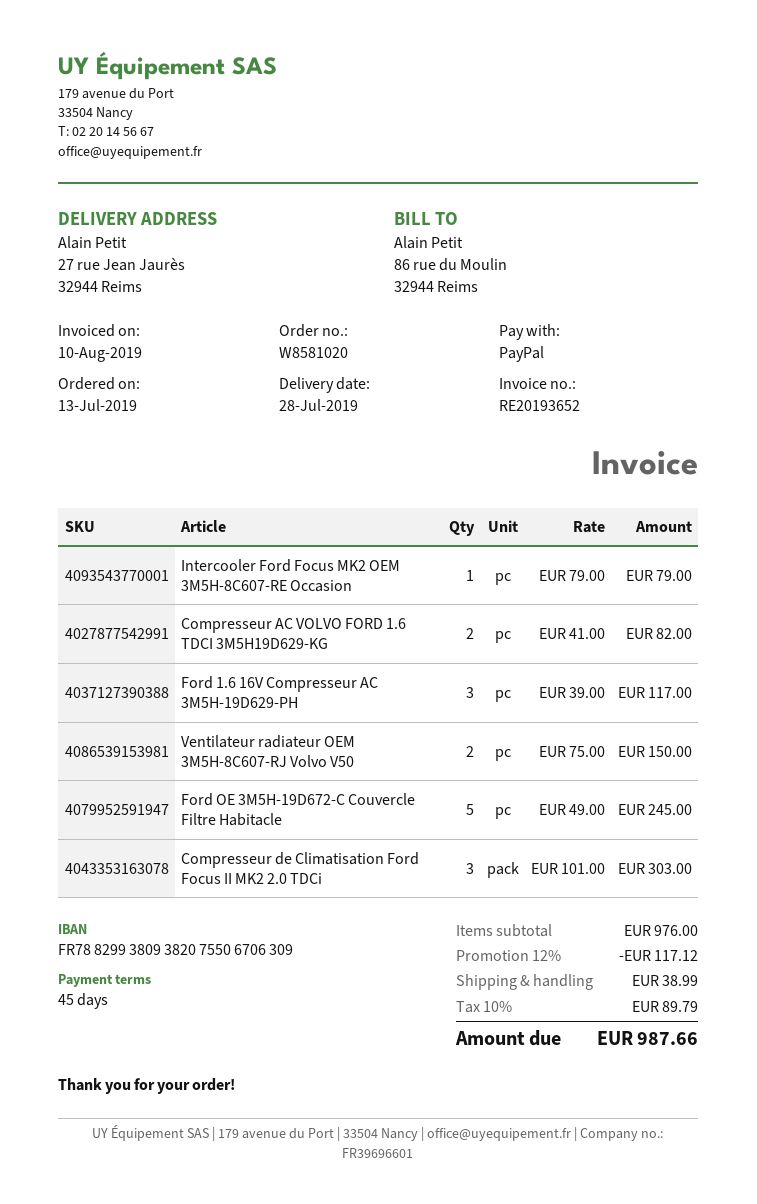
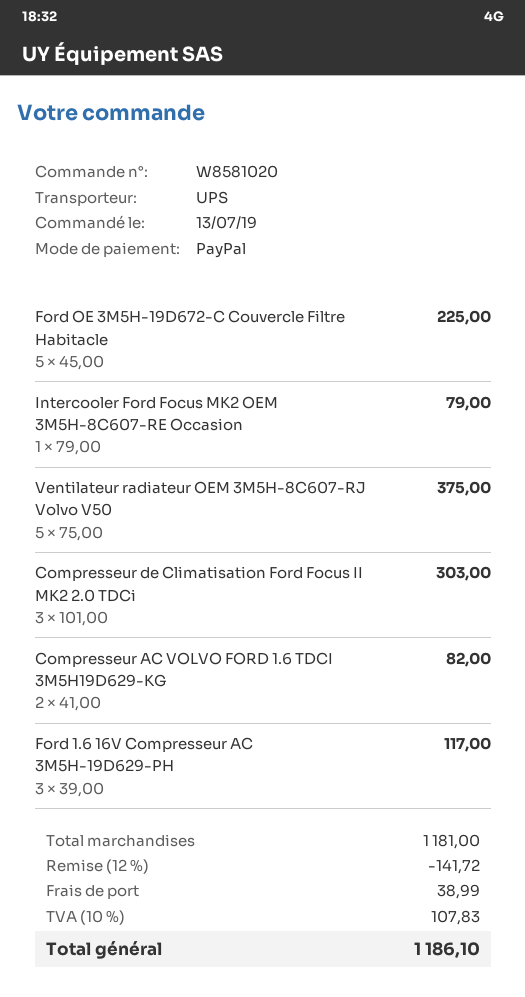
Ventilateur radiateur OEM 3M5H-8C607-RJ Volvo V50: 2 x 75.00 = 150.00 -> 5 x 75.00 = 375.00
Ford OE 3M5H-19D672-C Couvercle Filtre Habitacle: 5 x 49.00 = 245.00 -> 5 x 45.00 = 225.00
subtotal: 976.00 -> 1181.00
discount: 12% = 117.12 -> 12% = 141.72
tax: 10% = 89.79 -> 10% = 107.83
total: 987.66 -> 1186.10

